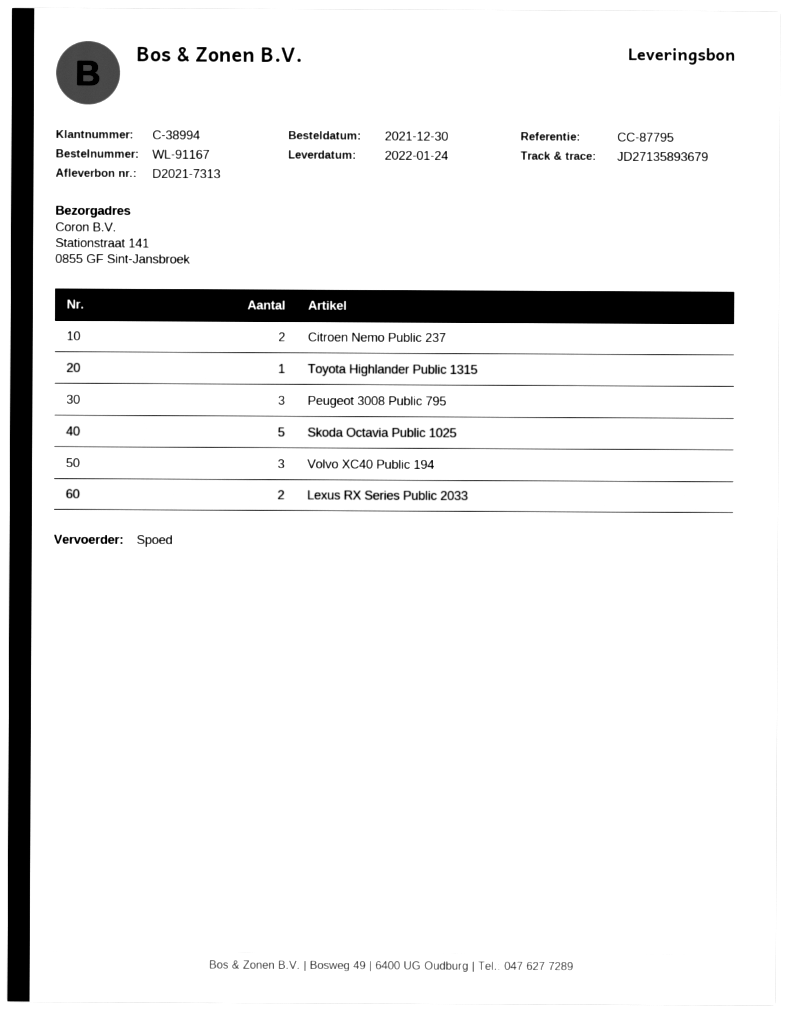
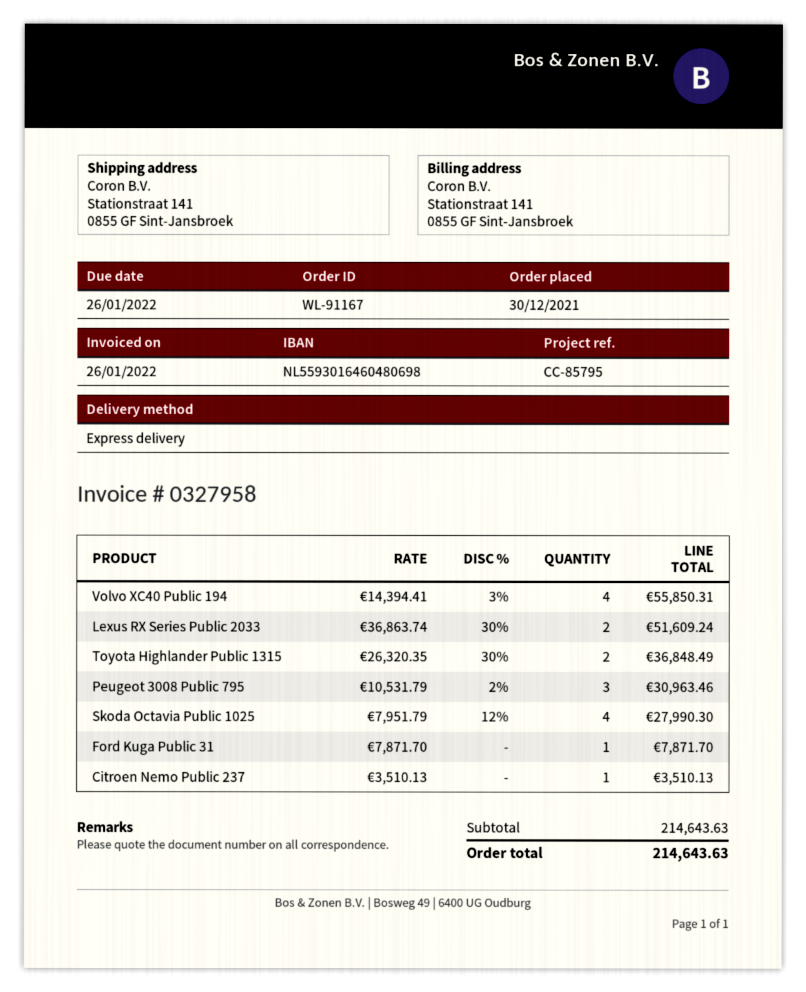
reference: CC-87795 -> CC-85795
Citroen Nemo Public 237: 2 -> 1
Toyota Highlander Public 1315: 1 -> 2
Skoda Octavia Public 1025: 5 -> 4
Volvo XC40 Public 194: 3 -> 4
Ford Kuga Public 31: none -> 1

